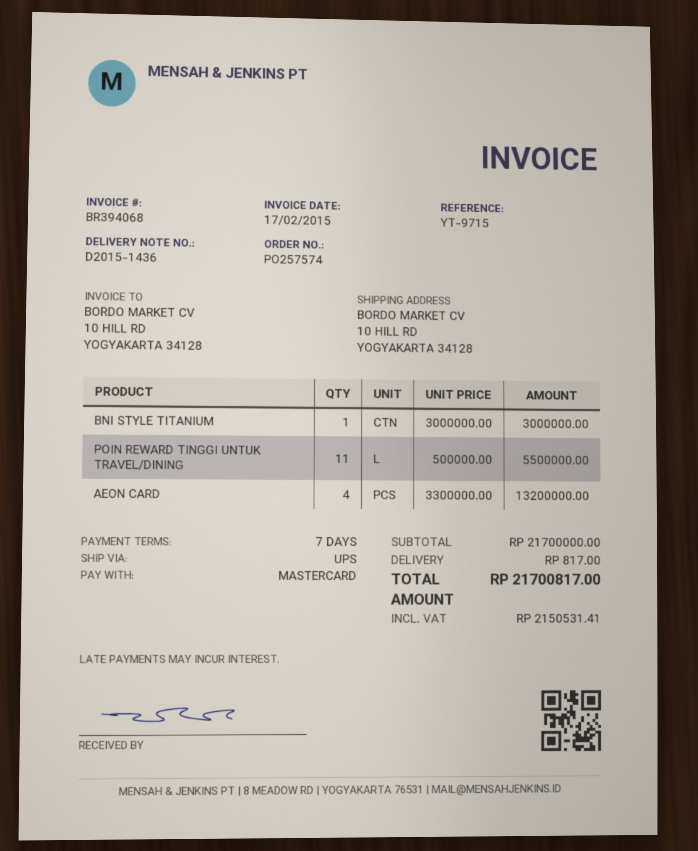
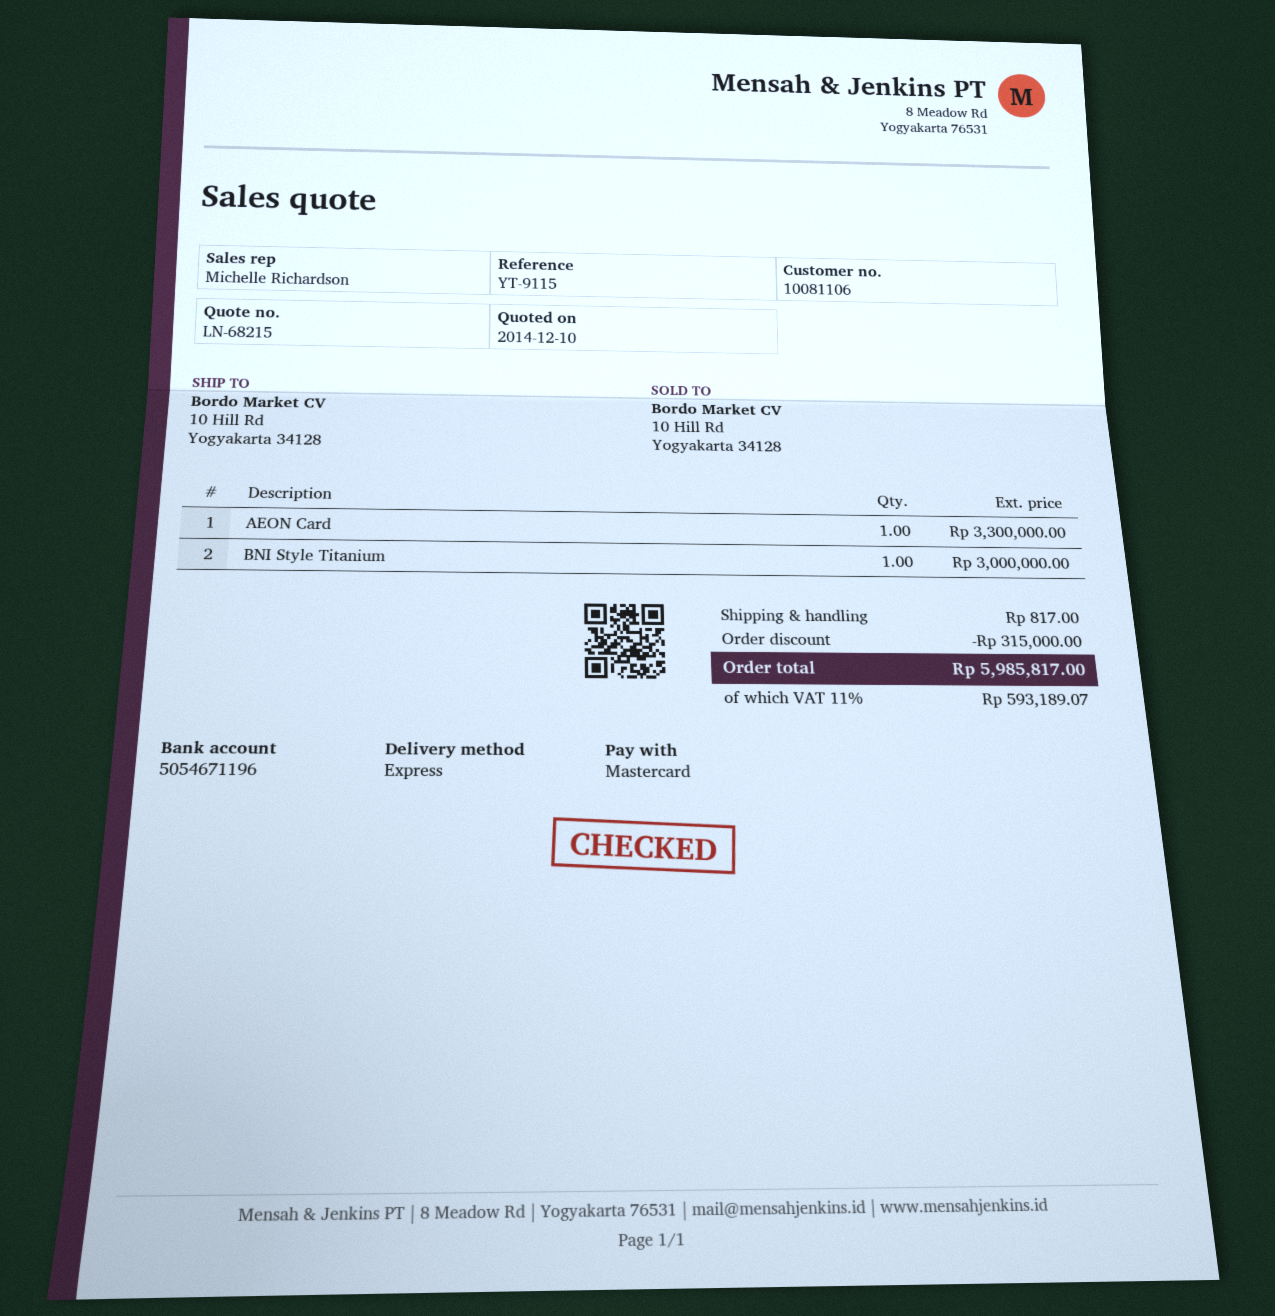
reference: YT-9715 -> YT-9115
shipping method: UPS -> express
POIN REWARD TINGGI UNTUK TRAVEL/DINING: 11 for 5500000.00 -> none
AEON CARD: 4 for 13200000.00 -> 1 for 3300000.00
discount: none -> 315000.00
tax: 2150531.41 -> 593189.07
total: 21700817.00 -> 5985817.00

